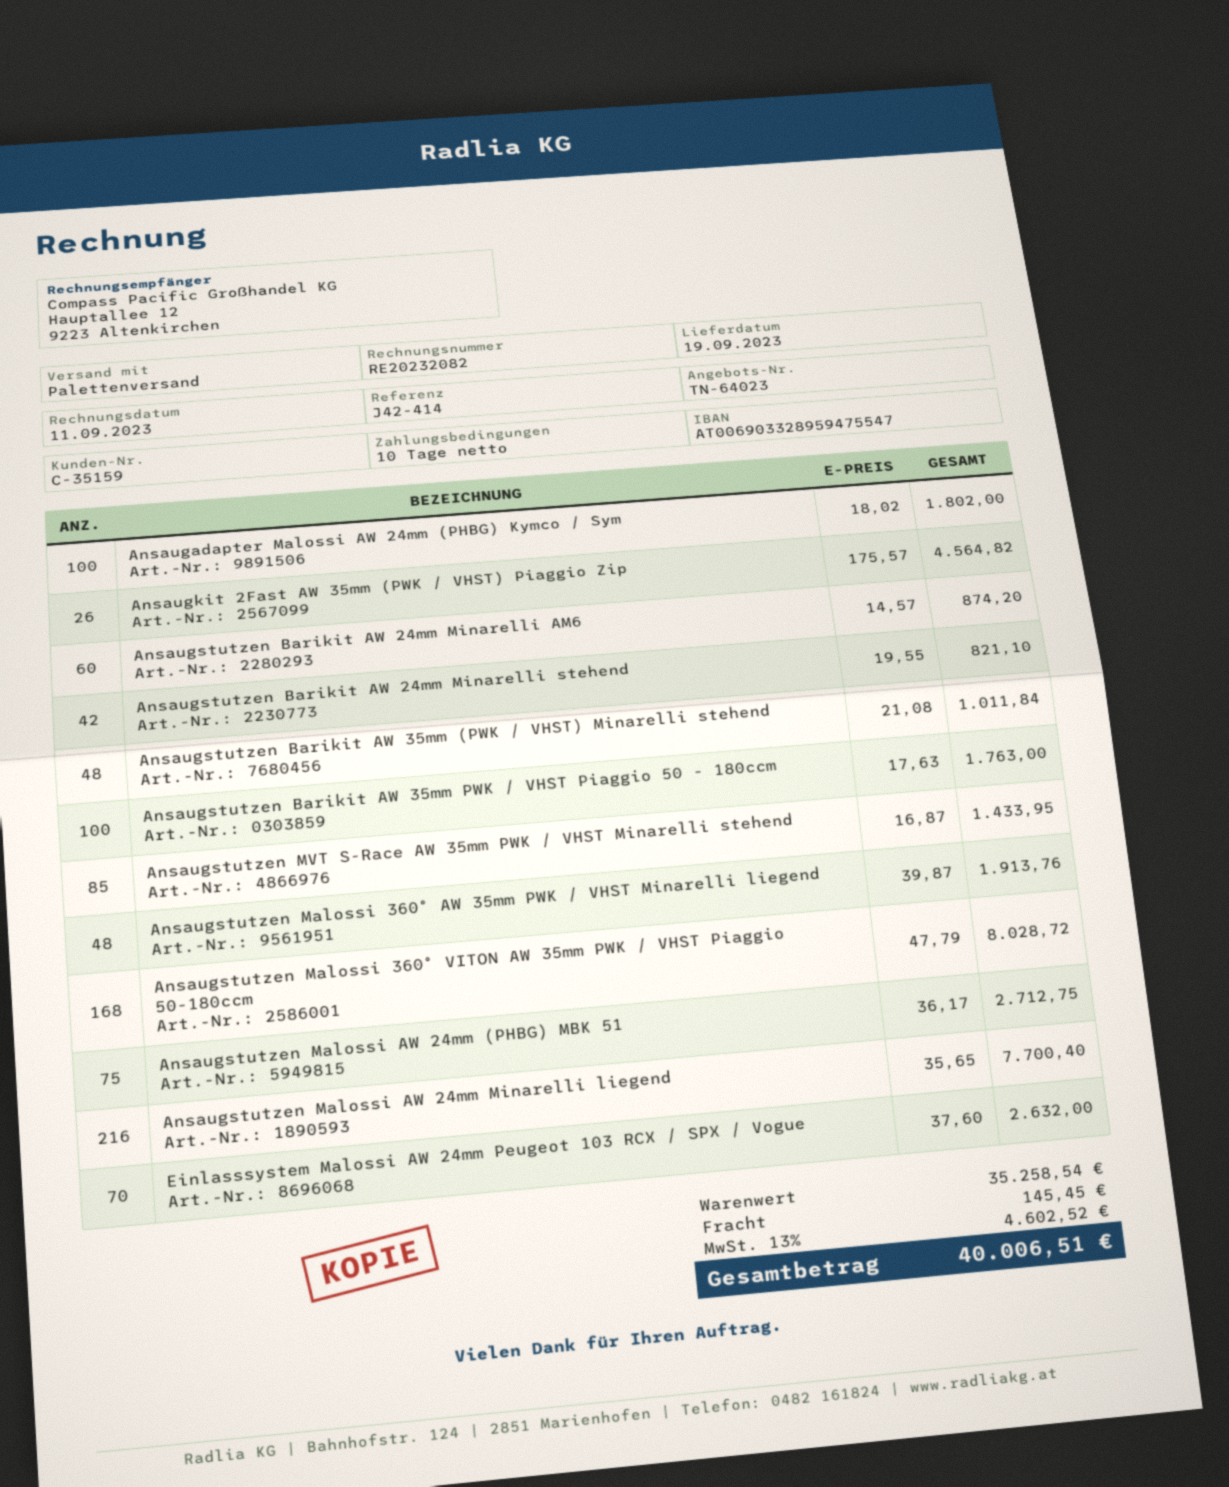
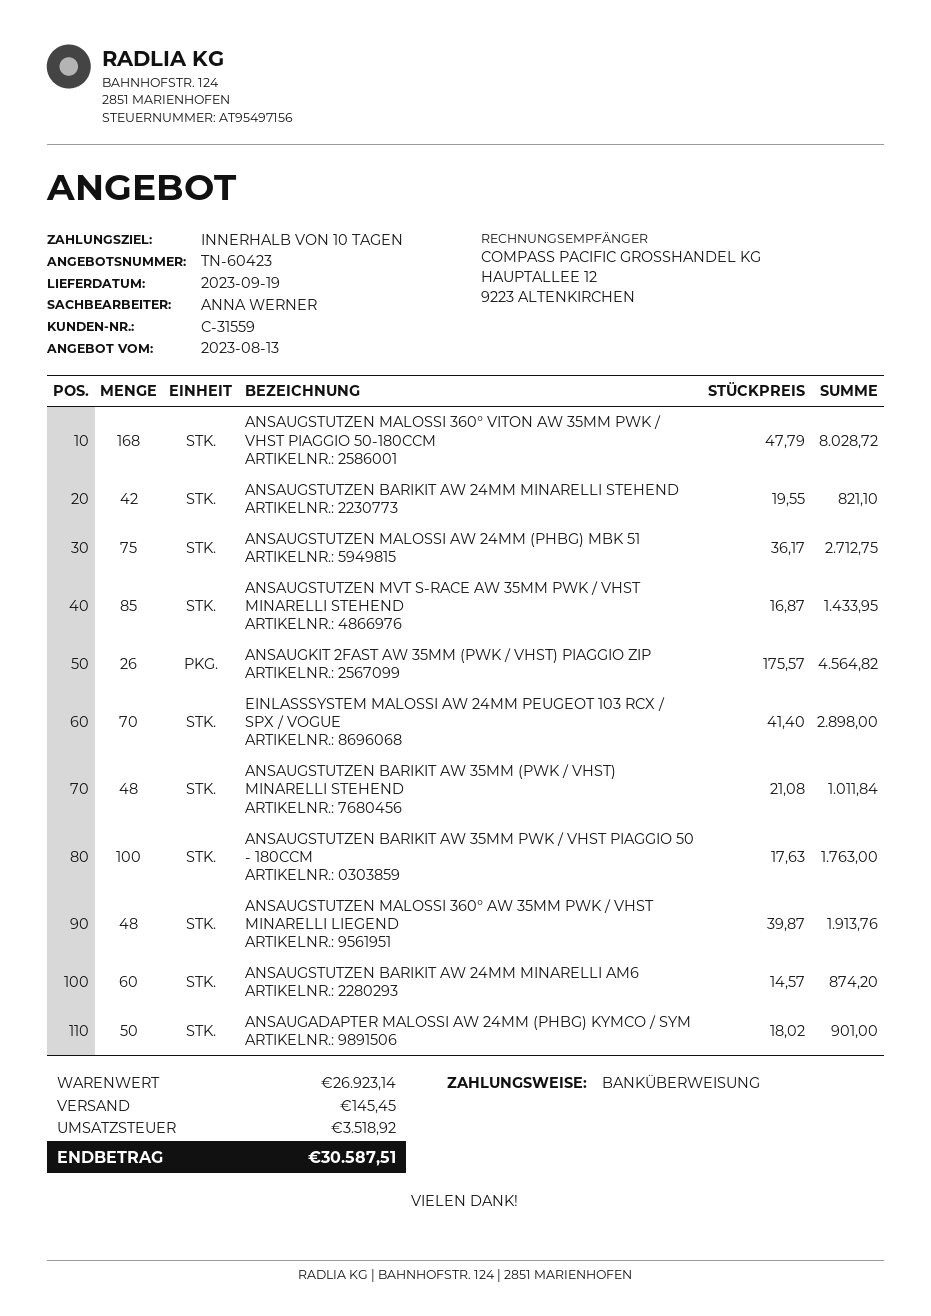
quote number: TN-64023 -> TN-60423
customer number: C-35159 -> C-31559
Ansaugadapter Malossi AW 24mm (PHBG) Kymco / Sym: 100 x 18.02 = 1802.00 -> 50 x 18.02 = 901.00
Ansaugstutzen Malossi AW 24mm Minarelli liegend: 216 x 35.65 = 7700.40 -> none
Einlasssystem Malossi AW 24mm Peugeot 103 RCX / SPX / Vogue: 70 x 37.60 = 2632.00 -> 70 x 41.40 = 2898.00
subtotal: 35258.54 -> 26923.14
tax: 4602.52 -> 3518.92
total: 40006.51 -> 30587.51

